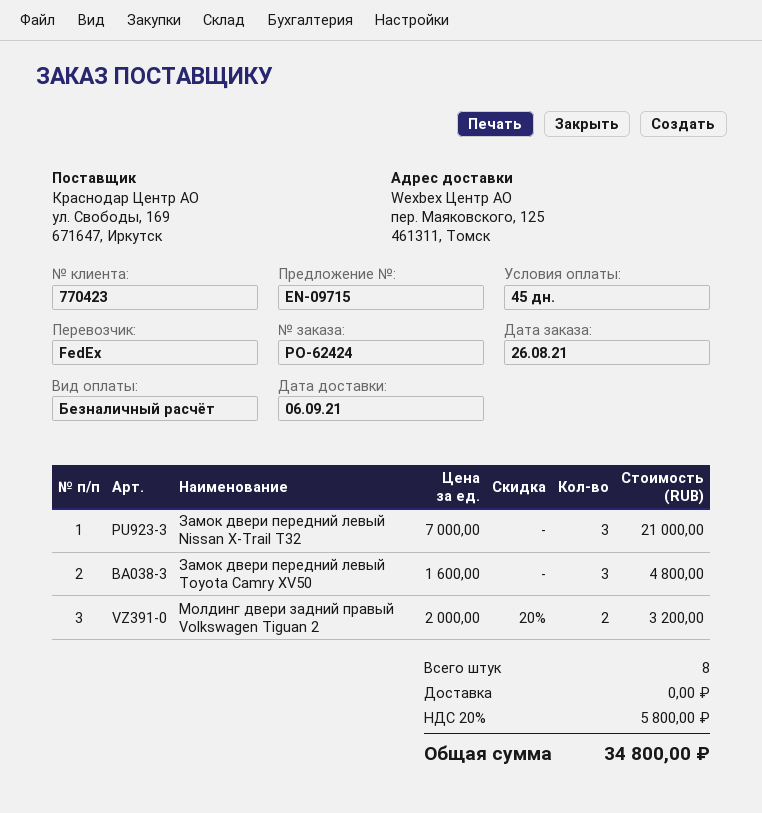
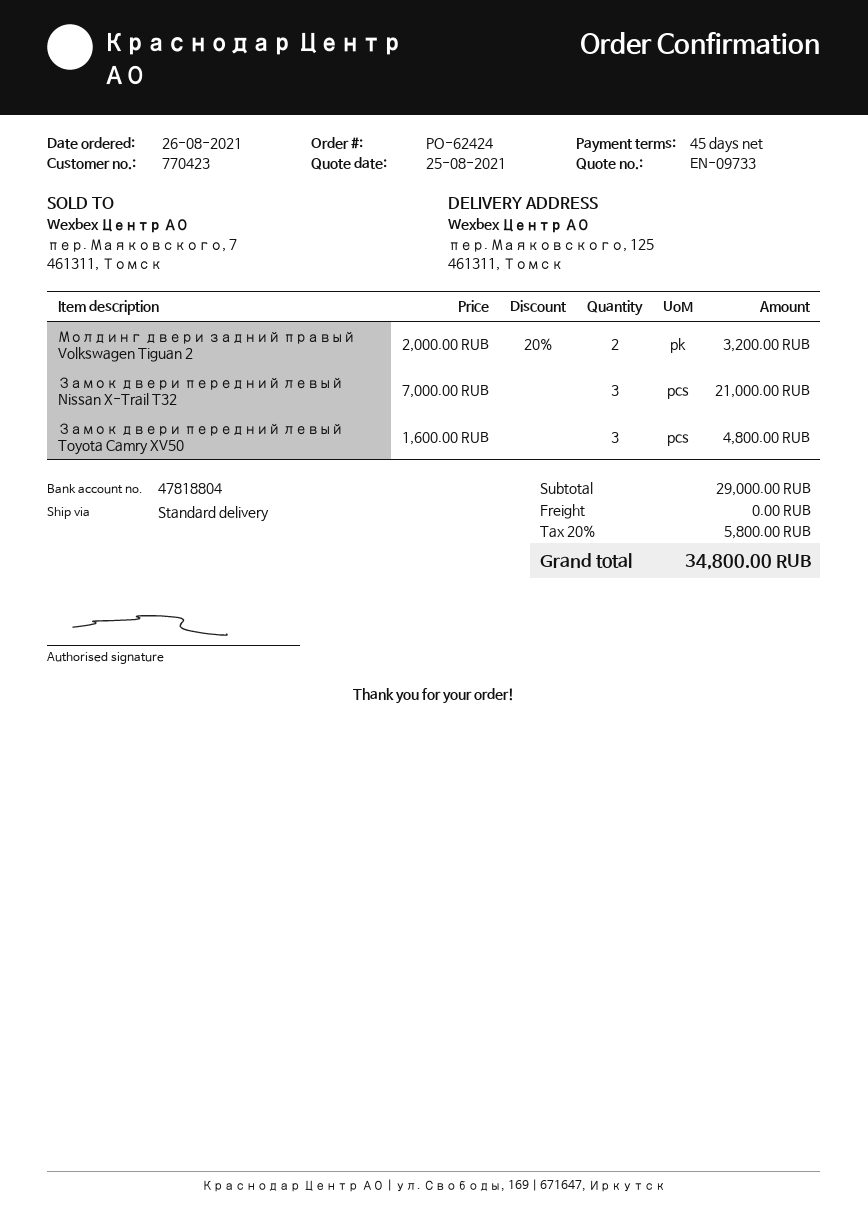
quote number: EN-09715 -> EN-09733
shipping method: FedEx -> standard

